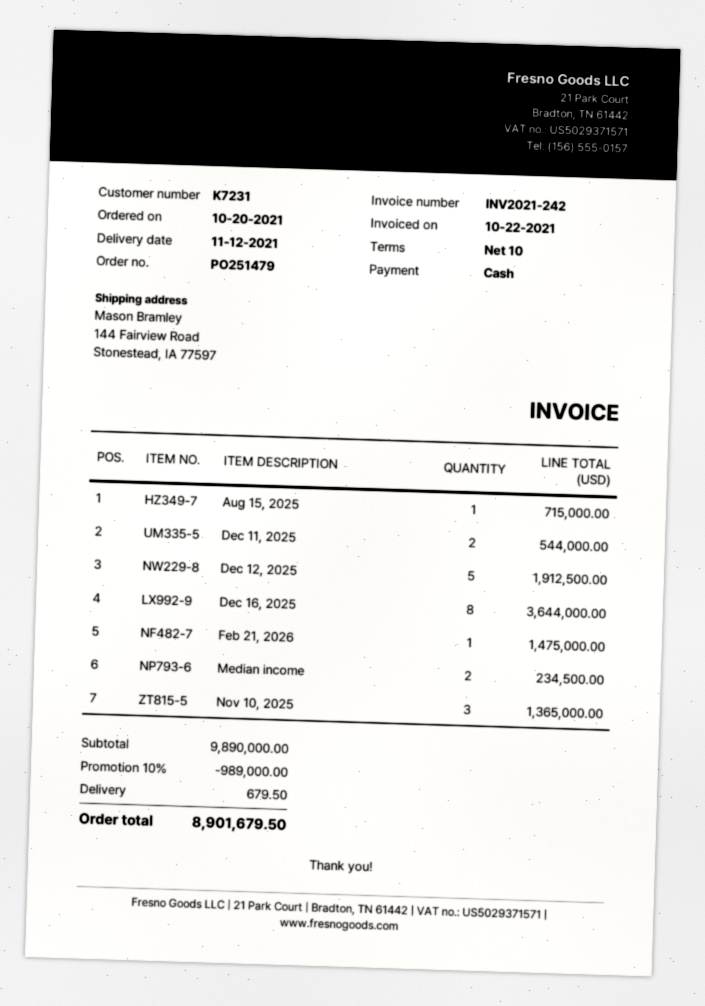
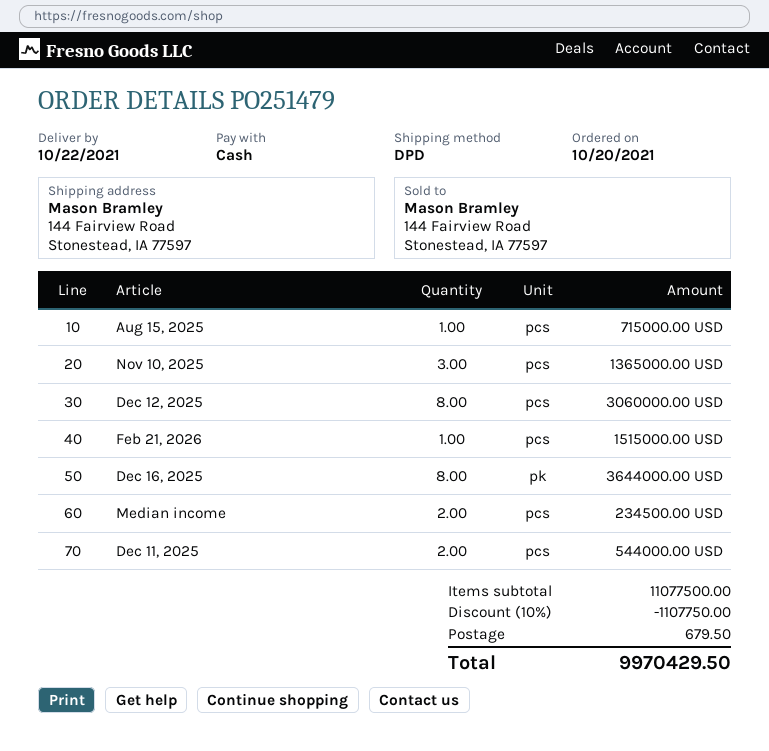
delivery date: 2021-11-12 -> 2021-10-22
Dec 12, 2025: 5 for 1912500.00 -> 8 for 3060000.00
Feb 21, 2026: 1 for 1475000.00 -> 1 for 1515000.00
subtotal: 9890000.00 -> 11077500.00
discount: 10% = 989000.00 -> 10% = 1107750.00
total: 8901679.50 -> 9970429.50

